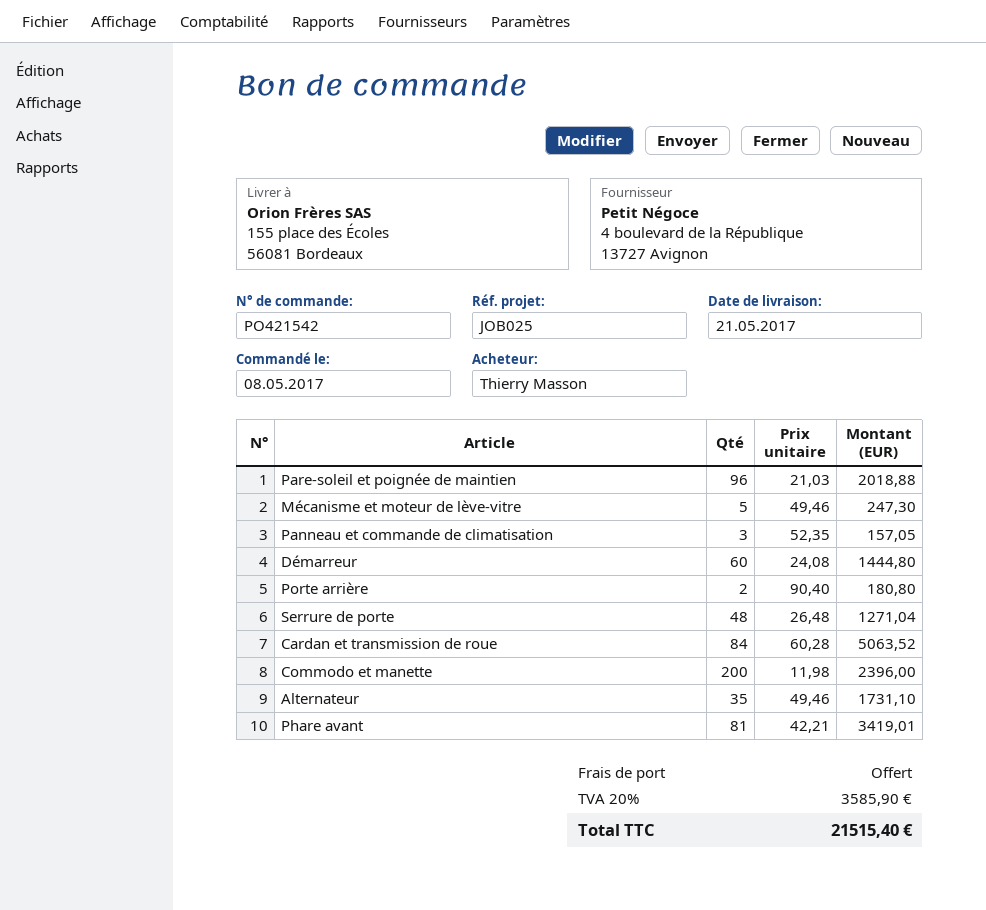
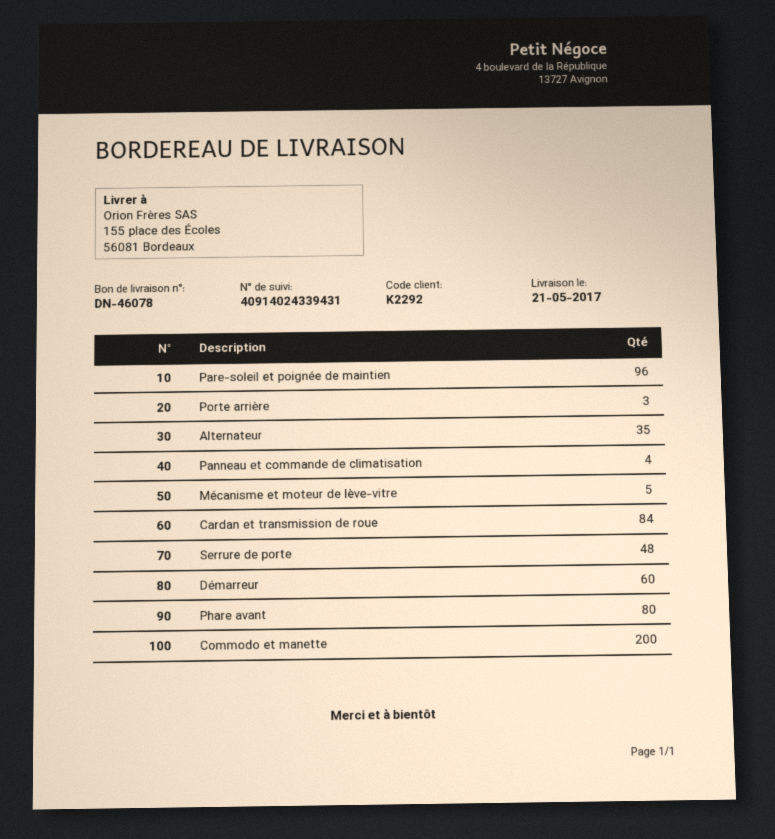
Panneau et commande de climatisation: 3 -> 4
Porte arrière: 2 -> 3
Phare avant: 81 -> 80

